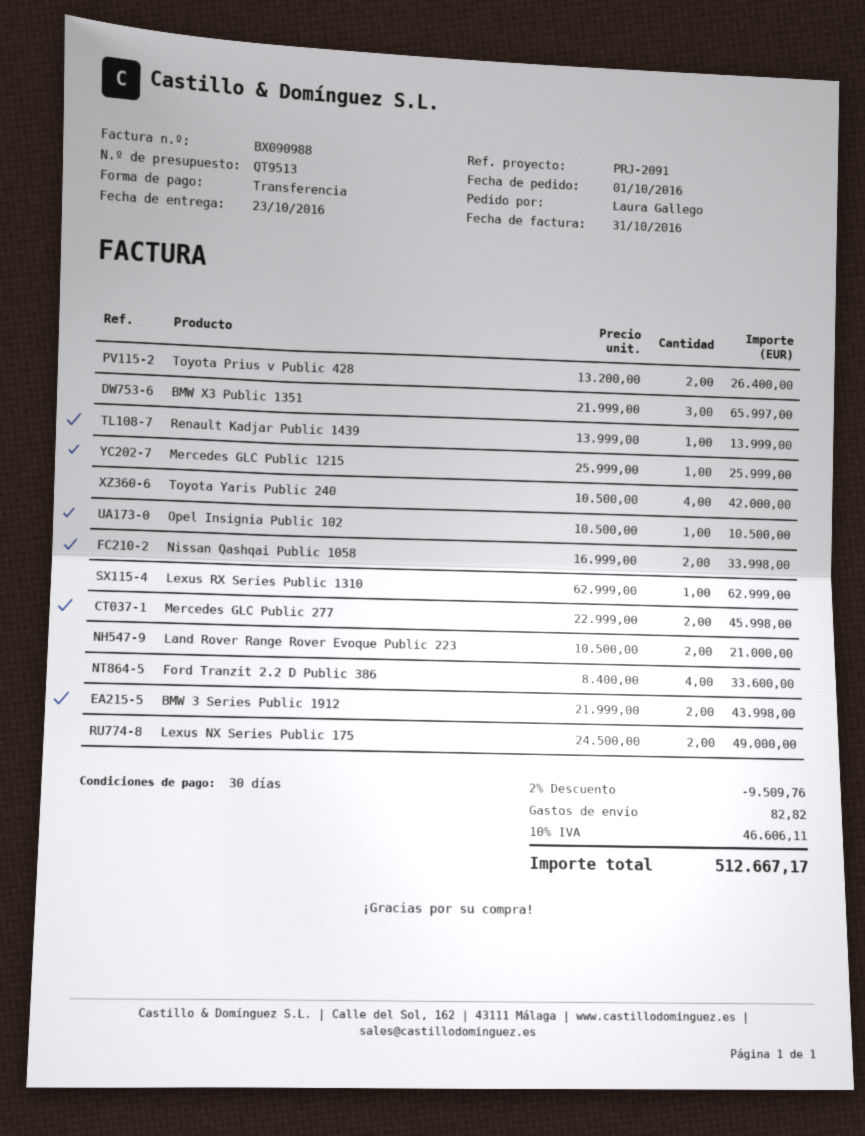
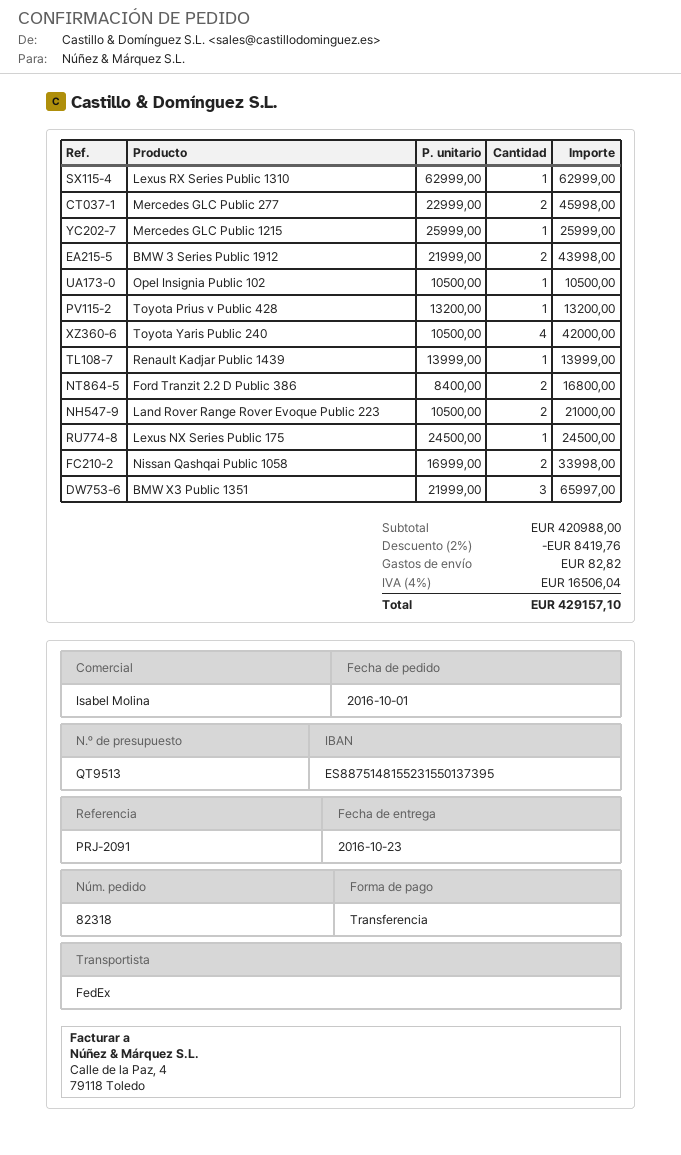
Toyota Prius v Public 428: 2 x 13200.00 = 26400.00 -> 1 x 13200.00 = 13200.00
Ford Tranzit 2.2 D Public 386: 4 x 8400.00 = 33600.00 -> 2 x 8400.00 = 16800.00
Lexus NX Series Public 175: 2 x 24500.00 = 49000.00 -> 1 x 24500.00 = 24500.00
discount: 2% = 9509.76 -> 2% = 8419.76
tax: 10% = 46606.11 -> 4% = 16506.04
total: 512667.17 -> 429157.10

